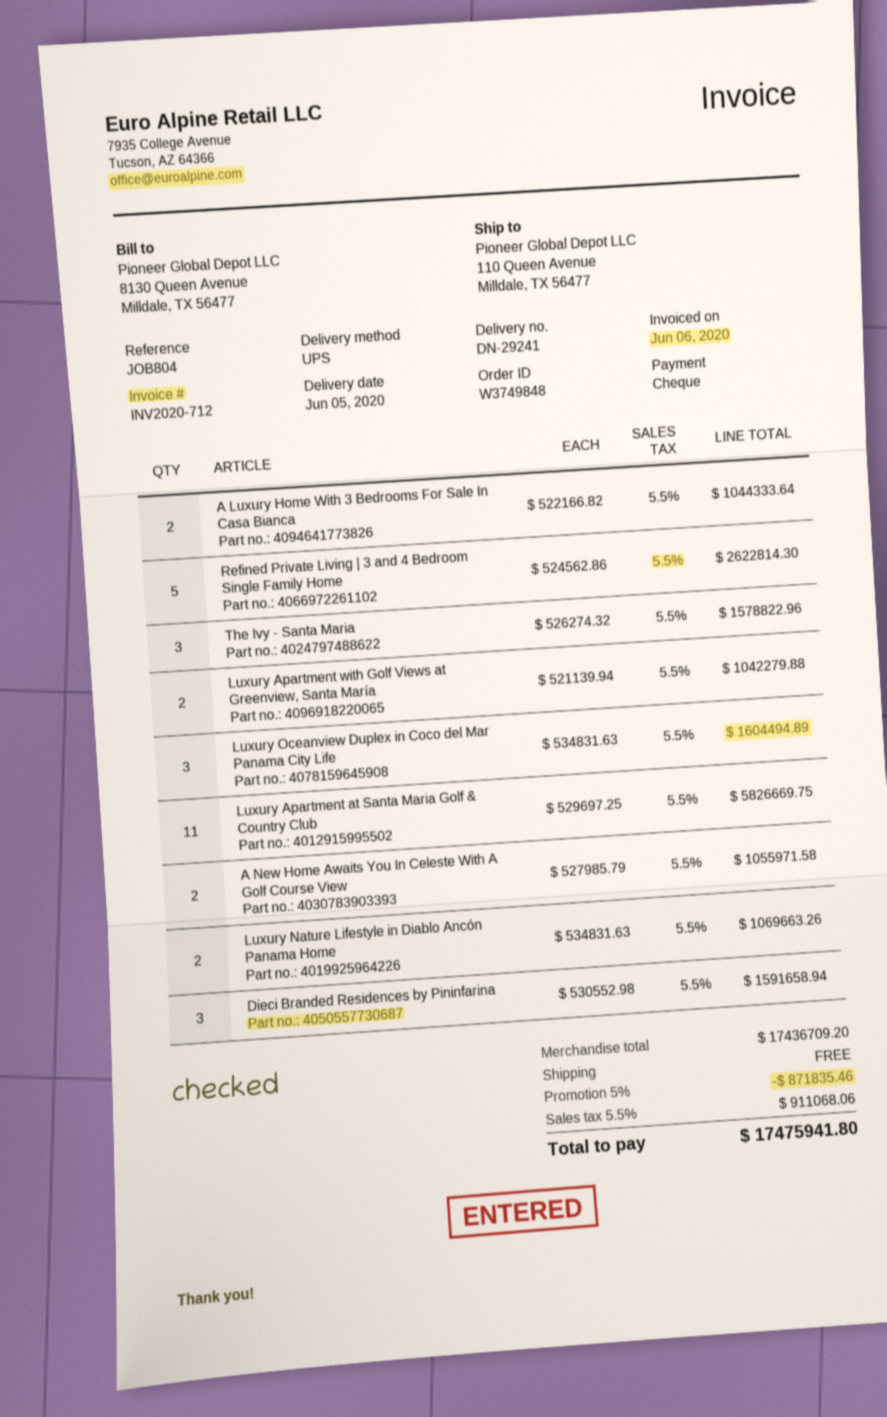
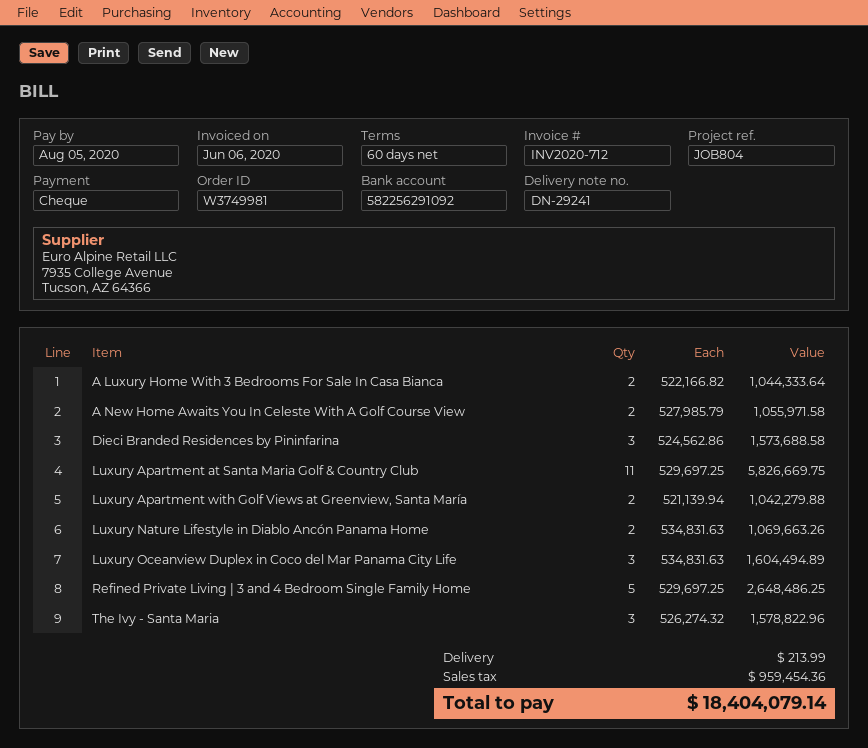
order number: W3749848 -> W3749981
Refined Private Living | 3 and 4 Bedroom Single Family Home: 5 x 524562.86 = 2622814.30 -> 5 x 529697.25 = 2648486.25
Dieci Branded Residences by Pininfarina: 3 x 530552.98 = 1591658.94 -> 3 x 524562.86 = 1573688.58
discount: 5% = 871835.46 -> none
shipping: 0.00 -> 213.99
tax: 911068.06 -> 959454.36
total: 17475941.80 -> 18404079.14

